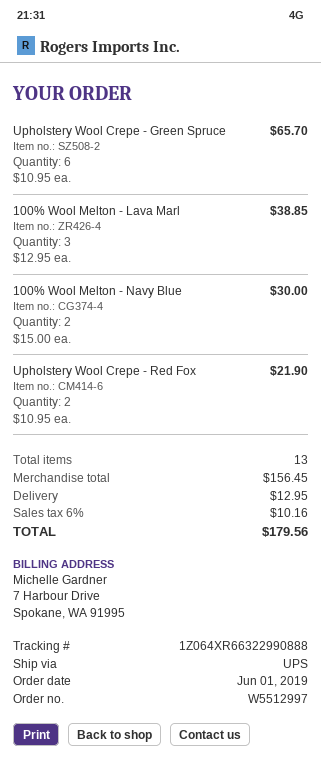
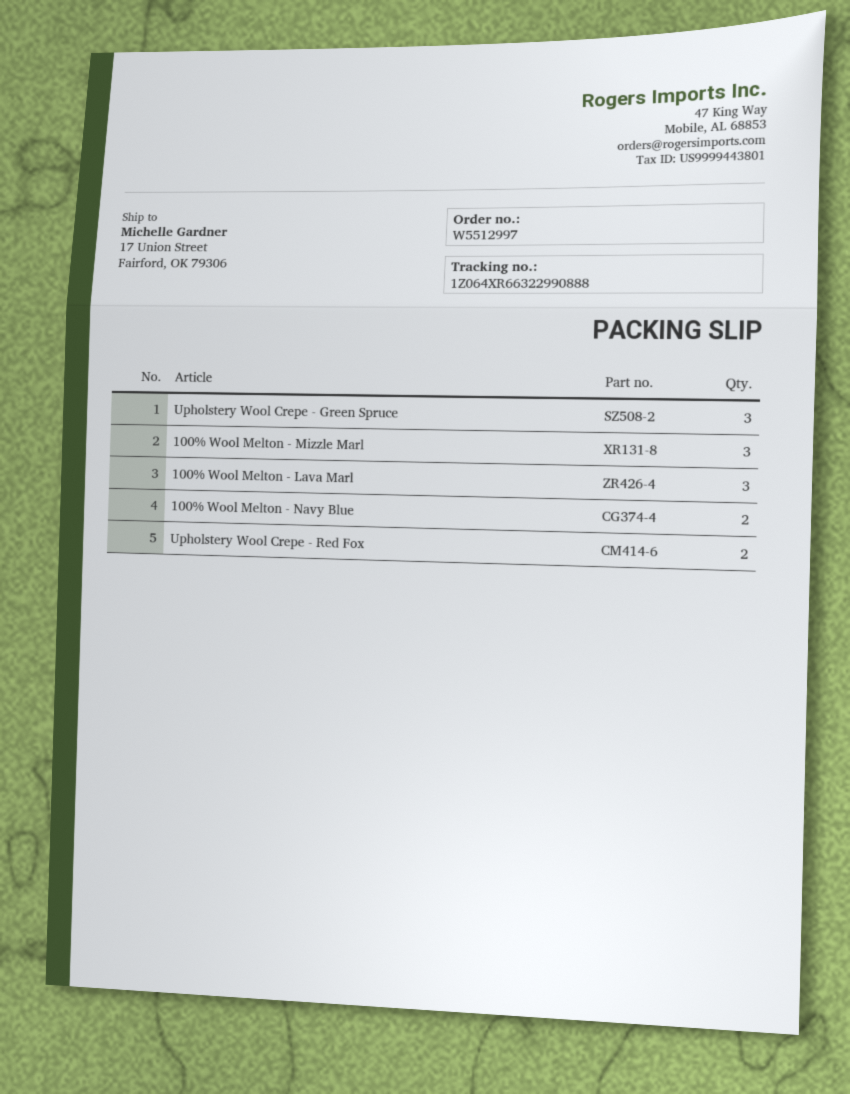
Upholstery Wool Crepe - Green Spruce: 6 -> 3
100% Wool Melton - Mizzle Marl: none -> 3

